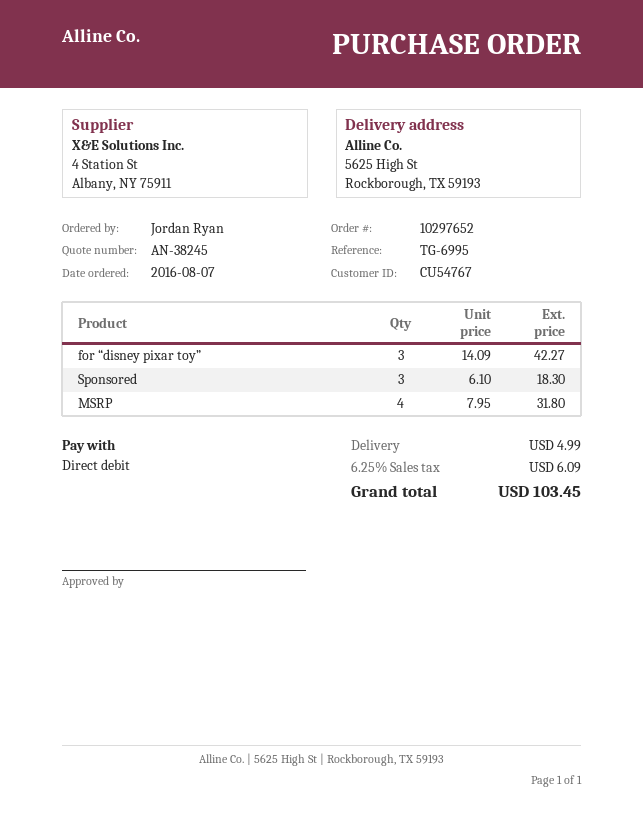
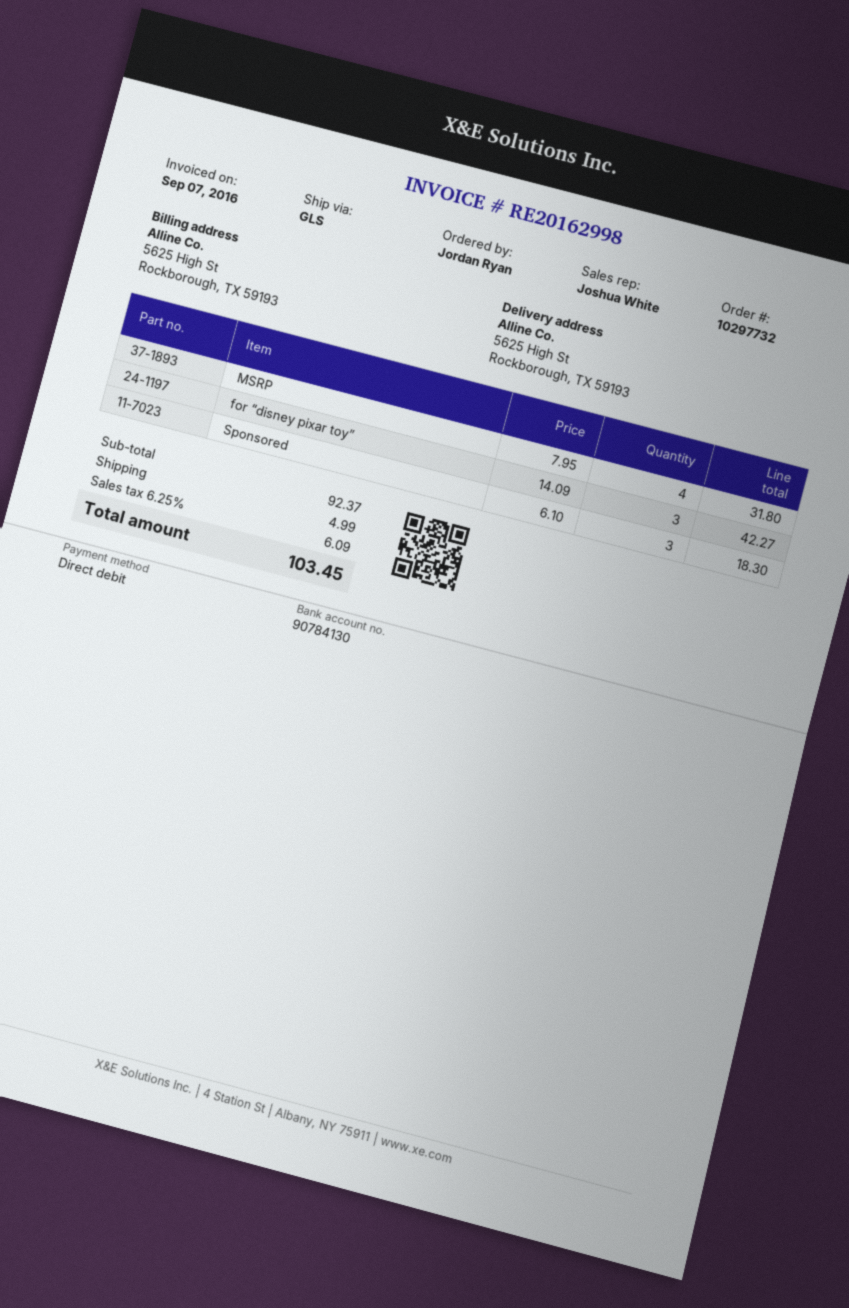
order number: 10297652 -> 10297732

